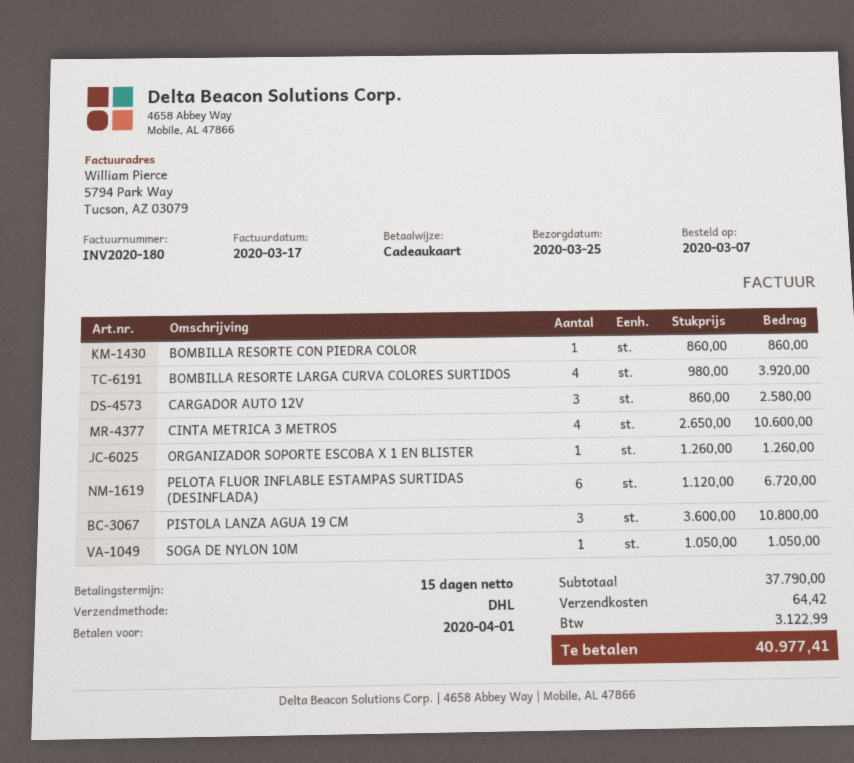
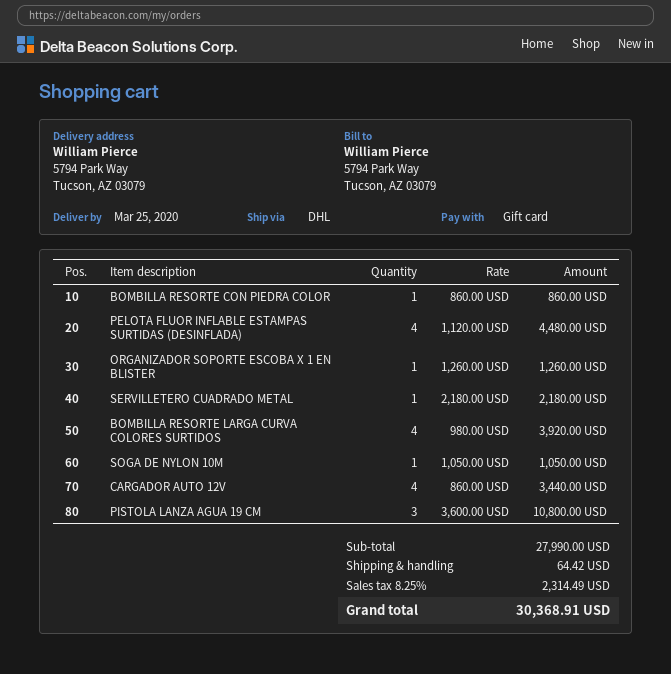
CARGADOR AUTO 12V: 3 x 860.00 = 2580.00 -> 4 x 860.00 = 3440.00
CINTA METRICA 3 METROS: 4 x 2650.00 = 10600.00 -> none
PELOTA FLUOR INFLABLE ESTAMPAS SURTIDAS (DESINFLADA): 6 x 1120.00 = 6720.00 -> 4 x 1120.00 = 4480.00
SERVILLETERO CUADRADO METAL: none -> 1 x 2180.00 = 2180.00
subtotal: 37790.00 -> 27990.00
tax: 3122.99 -> 2314.49
total: 40977.41 -> 30368.91

